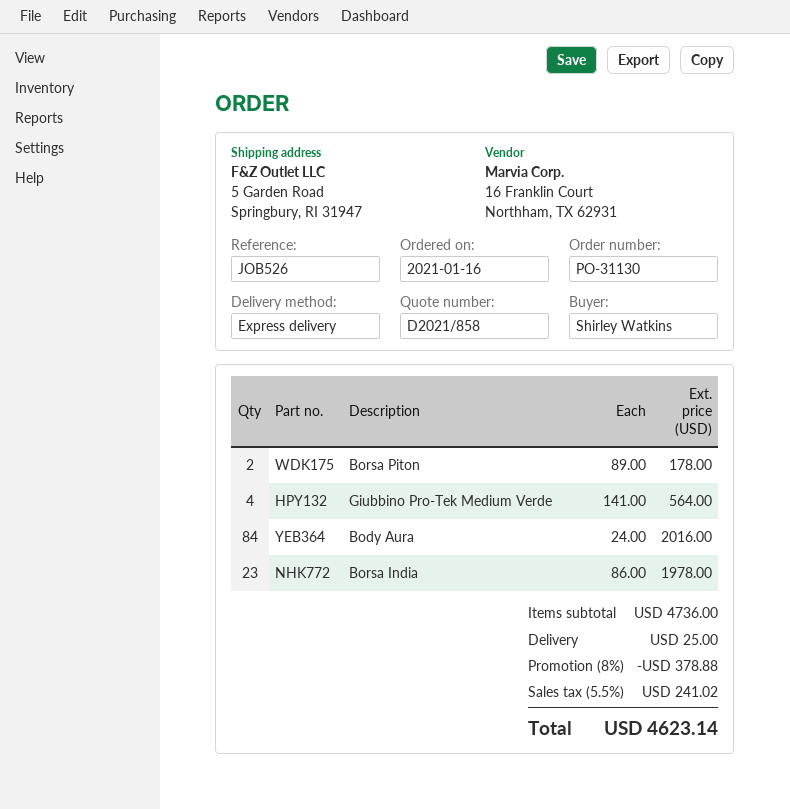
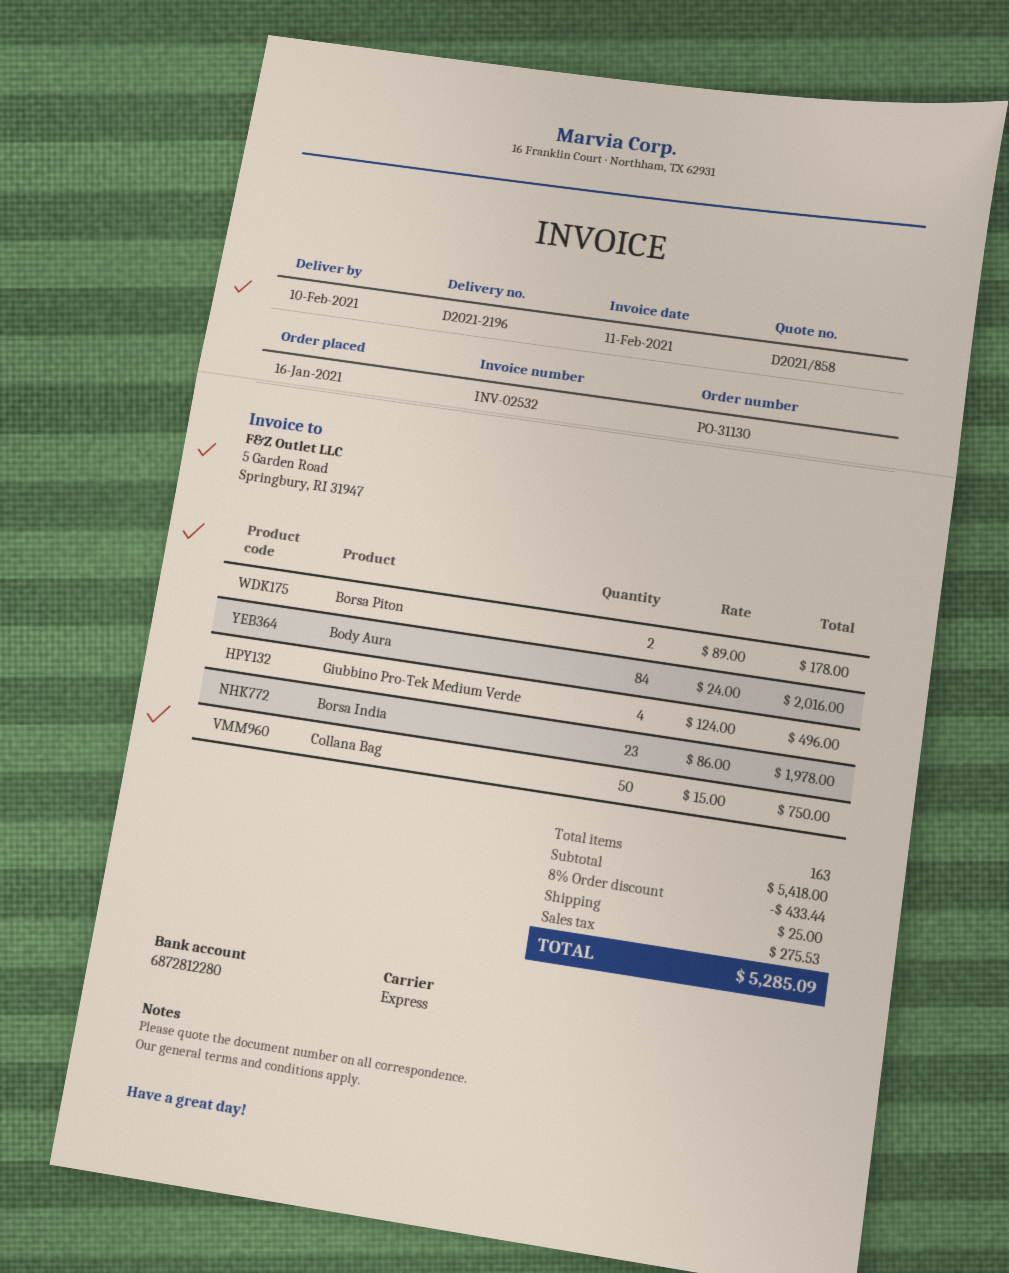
Giubbino Pro-Tek Medium Verde: 4 x 141.00 = 564.00 -> 4 x 124.00 = 496.00
Collana Bag: none -> 50 x 15.00 = 750.00
subtotal: 4736.00 -> 5418.00
discount: 8% = 378.88 -> 8% = 433.44
tax: 241.02 -> 275.53
total: 4623.14 -> 5285.09

